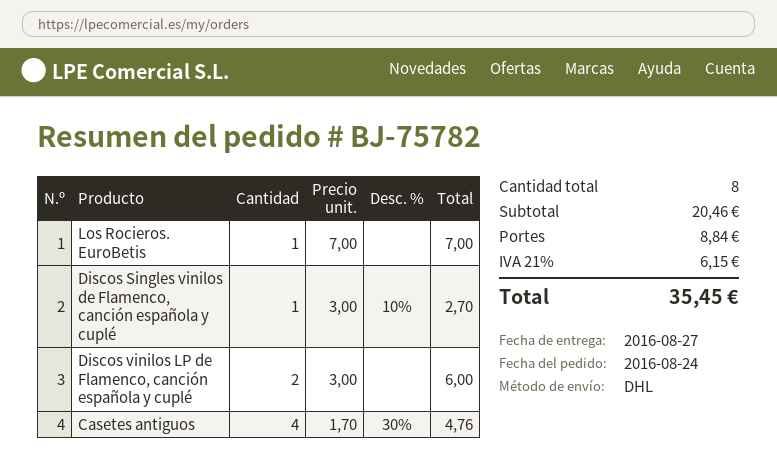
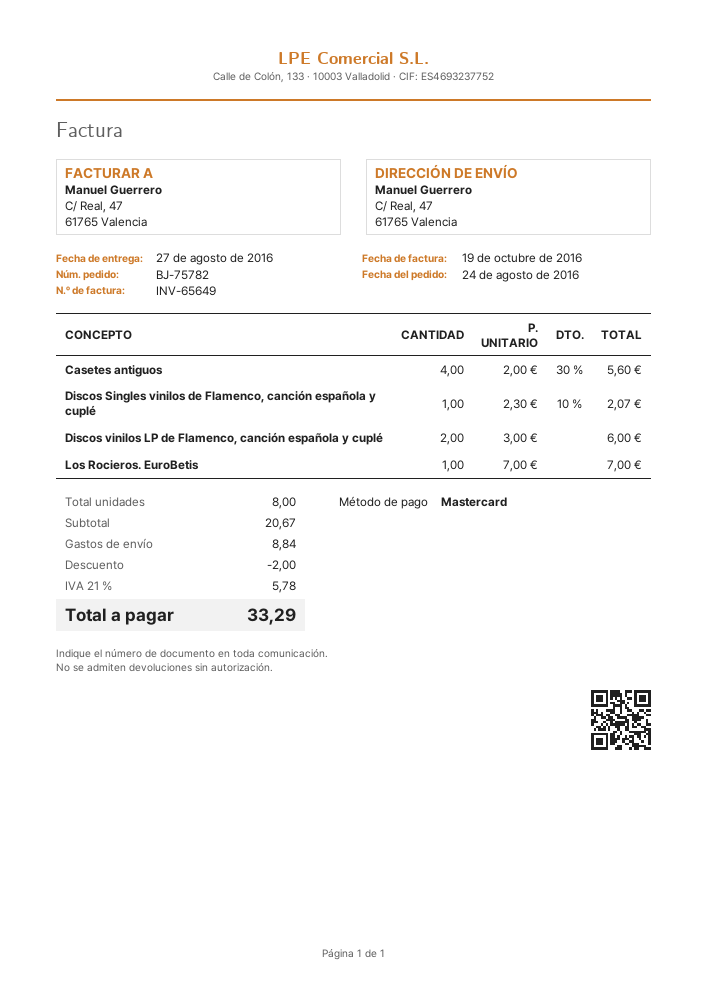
Discos Singles vinilos de Flamenco, canción española y cuplé: 1 x 3.00 - 10% = 2.70 -> 1 x 2.30 - 10% = 2.07
Casetes antiguos: 4 x 1.70 - 30% = 4.76 -> 4 x 2.00 - 30% = 5.60
subtotal: 20.46 -> 20.67
discount: none -> 2.00
tax: 21% = 6.15 -> 21% = 5.78
total: 35.45 -> 33.29

